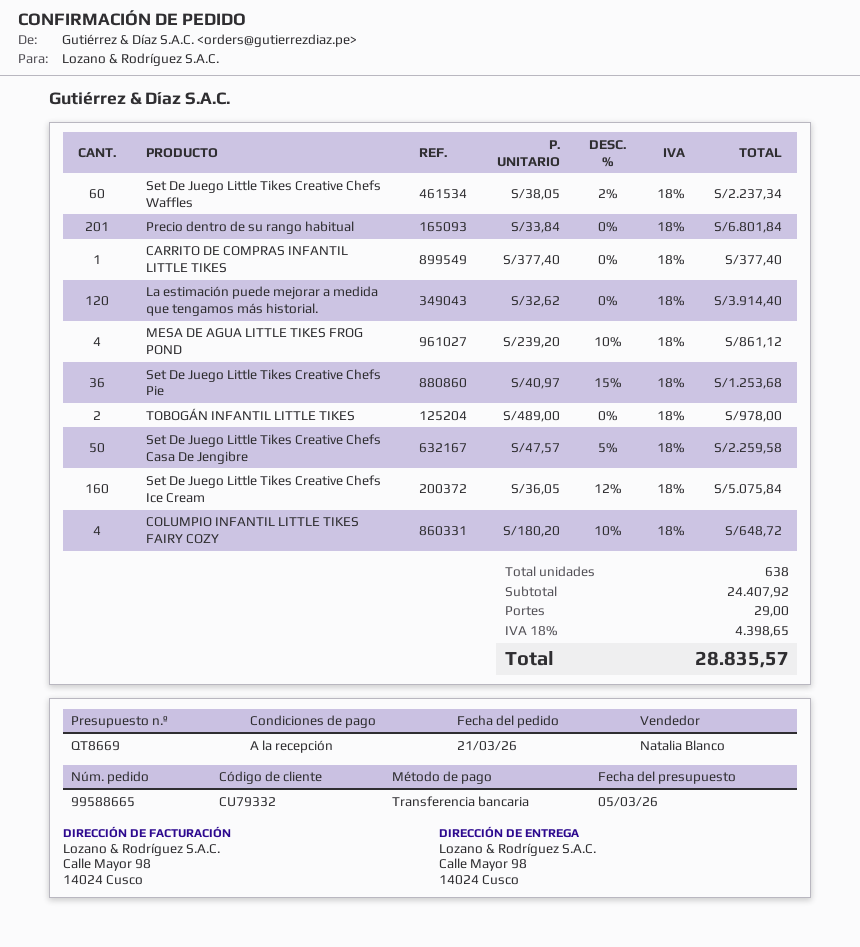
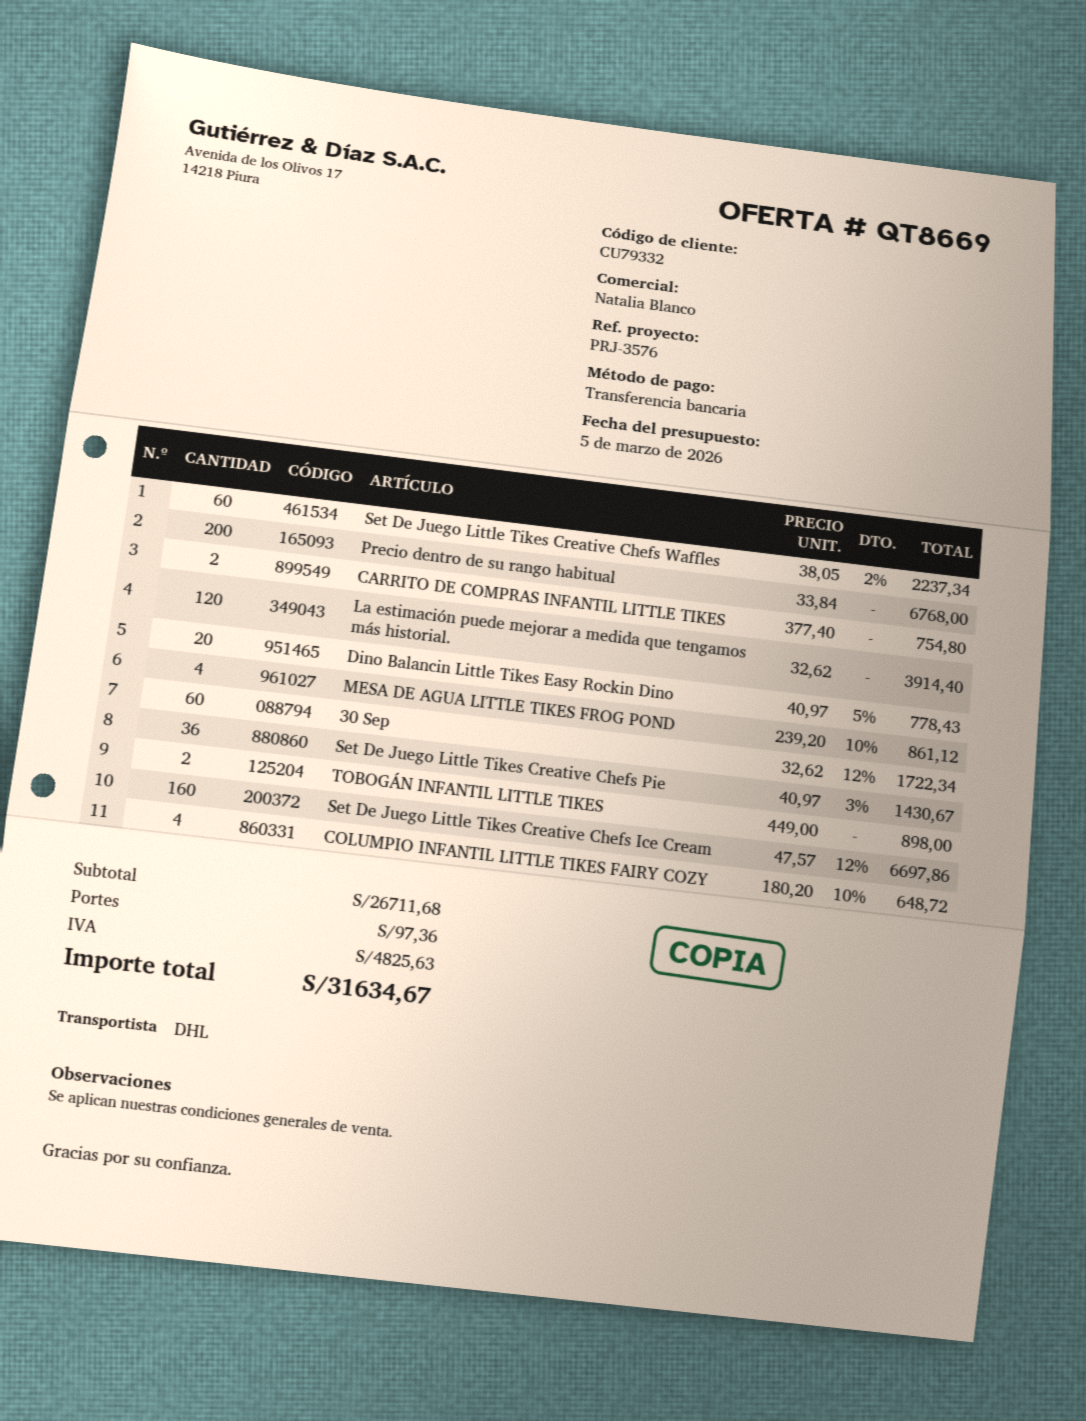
Precio dentro de su rango habitual: 201 x 33.84 = 6801.84 -> 200 x 33.84 = 6768.00
CARRITO DE COMPRAS INFANTIL LITTLE TIKES: 1 x 377.40 = 377.40 -> 2 x 377.40 = 754.80
Set De Juego Little Tikes Creative Chefs Pie: 36 x 40.97 - 15% = 1253.68 -> 36 x 40.97 - 3% = 1430.67
TOBOGÁN INFANTIL LITTLE TIKES: 2 x 489.00 = 978.00 -> 2 x 449.00 = 898.00
Set De Juego Little Tikes Creative Chefs Casa De Jengibre: 50 x 47.57 - 5% = 2259.58 -> none
Set De Juego Little Tikes Creative Chefs Ice Cream: 160 x 36.05 - 12% = 5075.84 -> 160 x 47.57 - 12% = 6697.86
Dino Balancin Little Tikes Easy Rockin Dino: none -> 20 x 40.97 - 5% = 778.43
30 Sep: none -> 60 x 32.62 - 12% = 1722.34
subtotal: 24407.92 -> 26711.68
shipping: 29.00 -> 97.36
tax: 4398.65 -> 4825.63
total: 28835.57 -> 31634.67

